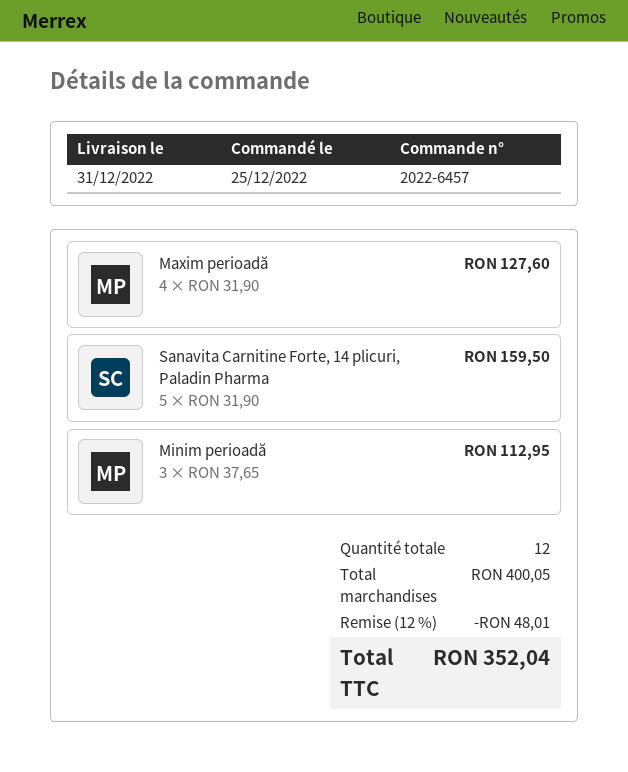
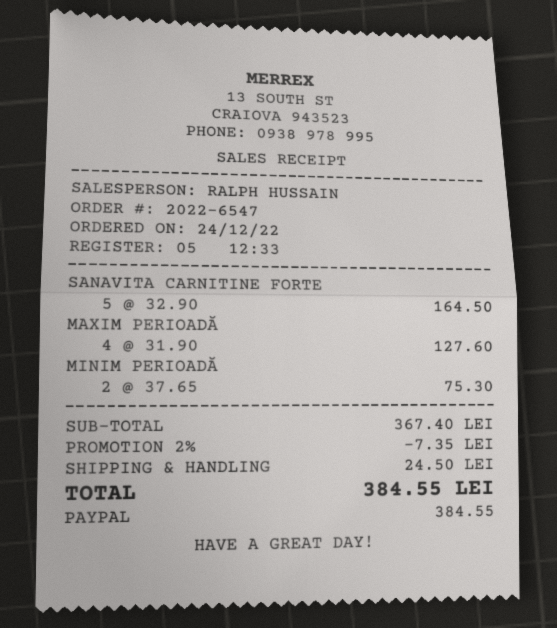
order number: 2022-6457 -> 2022-6547
order date: 2022-12-25 -> 2022-12-24
Sanavita Carnitine Forte, 14 plicuri, Paladin Pharma: 5 x 31.90 = 159.50 -> 5 x 32.90 = 164.50
Minim perioadă: 3 x 37.65 = 112.95 -> 2 x 37.65 = 75.30
subtotal: 400.05 -> 367.40
discount: 12% = 48.01 -> 2% = 7.35
shipping: none -> 24.50
total: 352.04 -> 384.55

